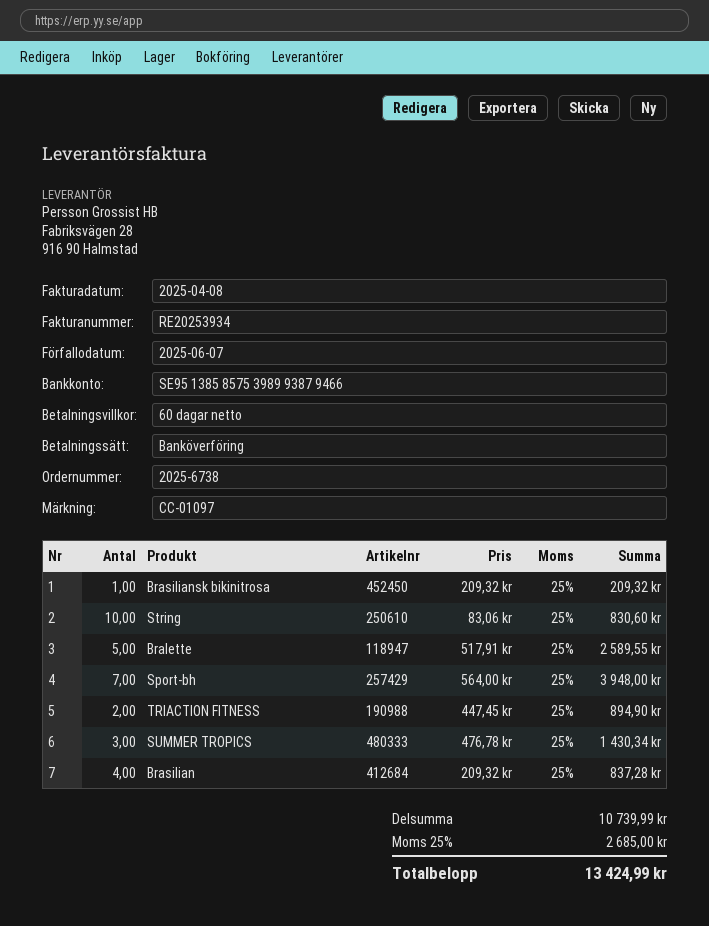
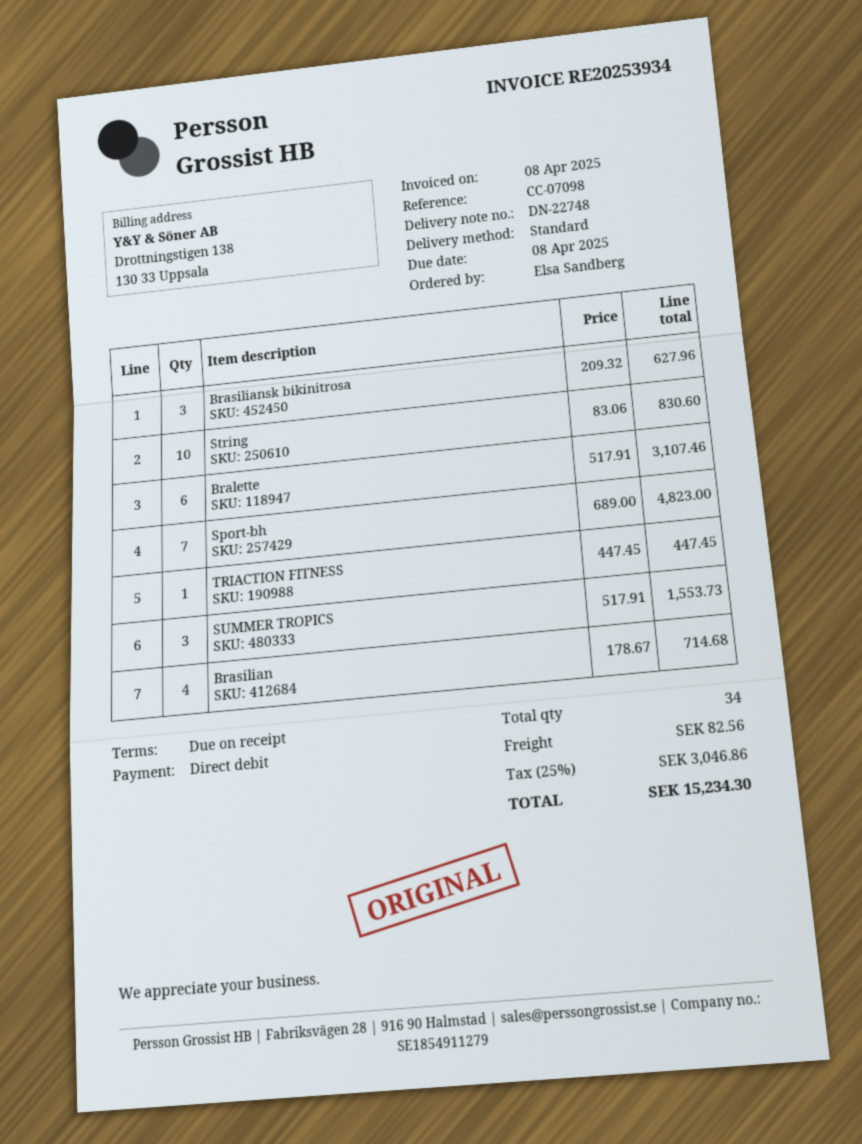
payment terms: 60 days -> on receipt
due date: 2025-06-07 -> 2025-04-08
reference: CC-01097 -> CC-07098
payment method: bank transfer -> direct debit
Brasiliansk bikinitrosa: 1 x 209.32 = 209.32 -> 3 x 209.32 = 627.96
Bralette: 5 x 517.91 = 2589.55 -> 6 x 517.91 = 3107.46
Sport-bh: 7 x 564.00 = 3948.00 -> 7 x 689.00 = 4823.00
TRIACTION FITNESS: 2 x 447.45 = 894.90 -> 1 x 447.45 = 447.45
SUMMER TROPICS: 3 x 476.78 = 1430.34 -> 3 x 517.91 = 1553.73
Brasilian: 4 x 209.32 = 837.28 -> 4 x 178.67 = 714.68
shipping: none -> 82.56
tax: 25% = 2685.00 -> 25% = 3046.86
total: 13424.99 -> 15234.30

